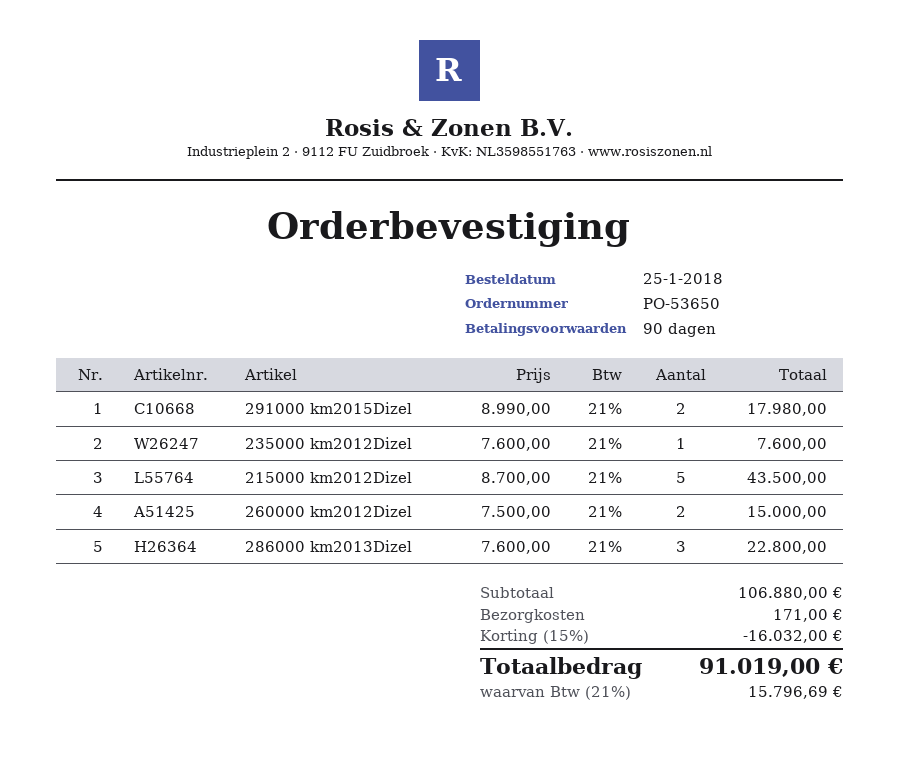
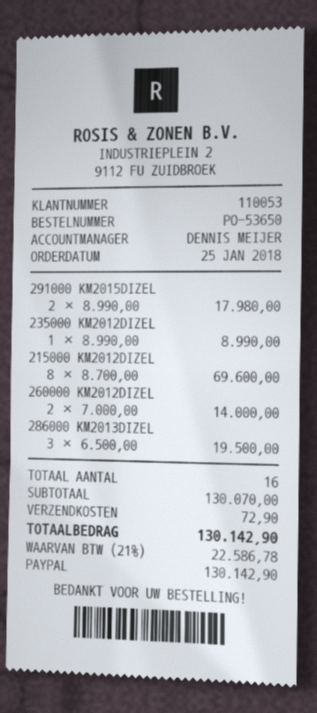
235000 km2012Dizel: 1 x 7600.00 = 7600.00 -> 1 x 8990.00 = 8990.00
215000 km2012Dizel: 5 x 8700.00 = 43500.00 -> 8 x 8700.00 = 69600.00
260000 km2012Dizel: 2 x 7500.00 = 15000.00 -> 2 x 7000.00 = 14000.00
286000 km2013Dizel: 3 x 7600.00 = 22800.00 -> 3 x 6500.00 = 19500.00
subtotal: 106880.00 -> 130070.00
discount: 15% = 16032.00 -> none
shipping: 171.00 -> 72.90
tax: 21% = 15796.69 -> 21% = 22586.78
total: 91019.00 -> 130142.90

